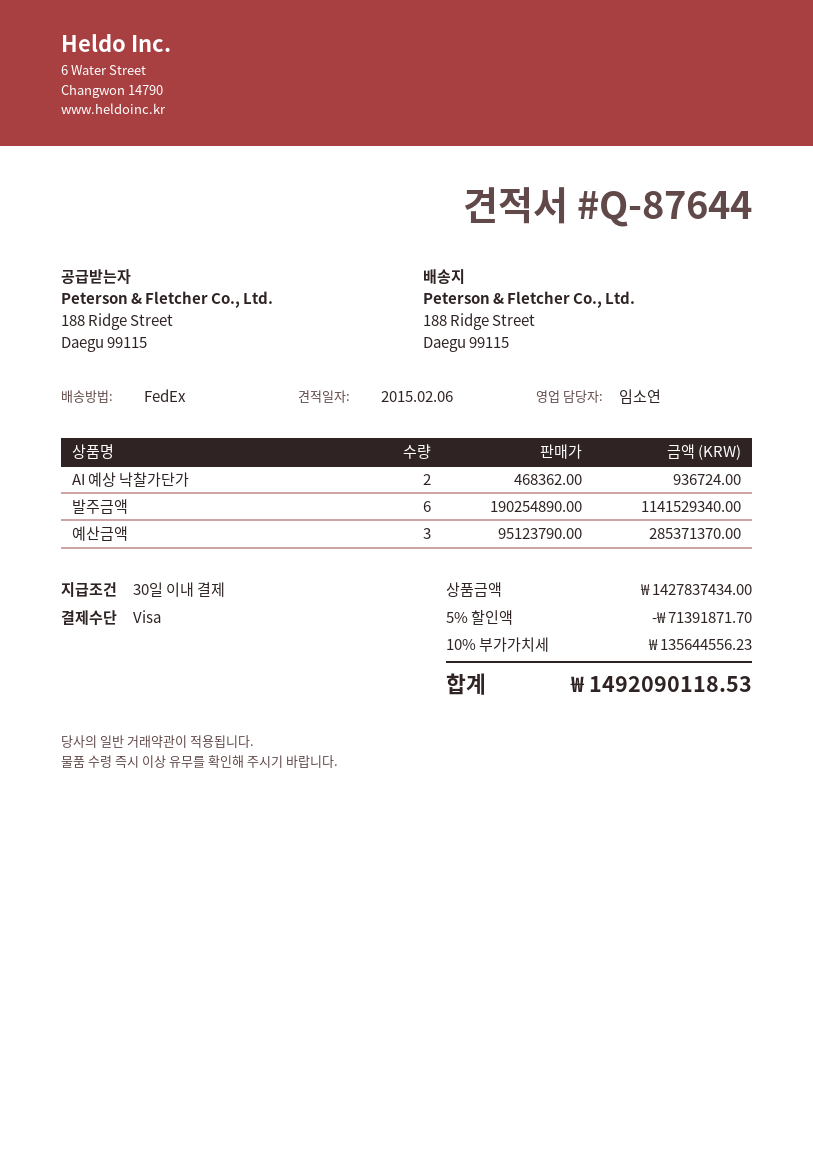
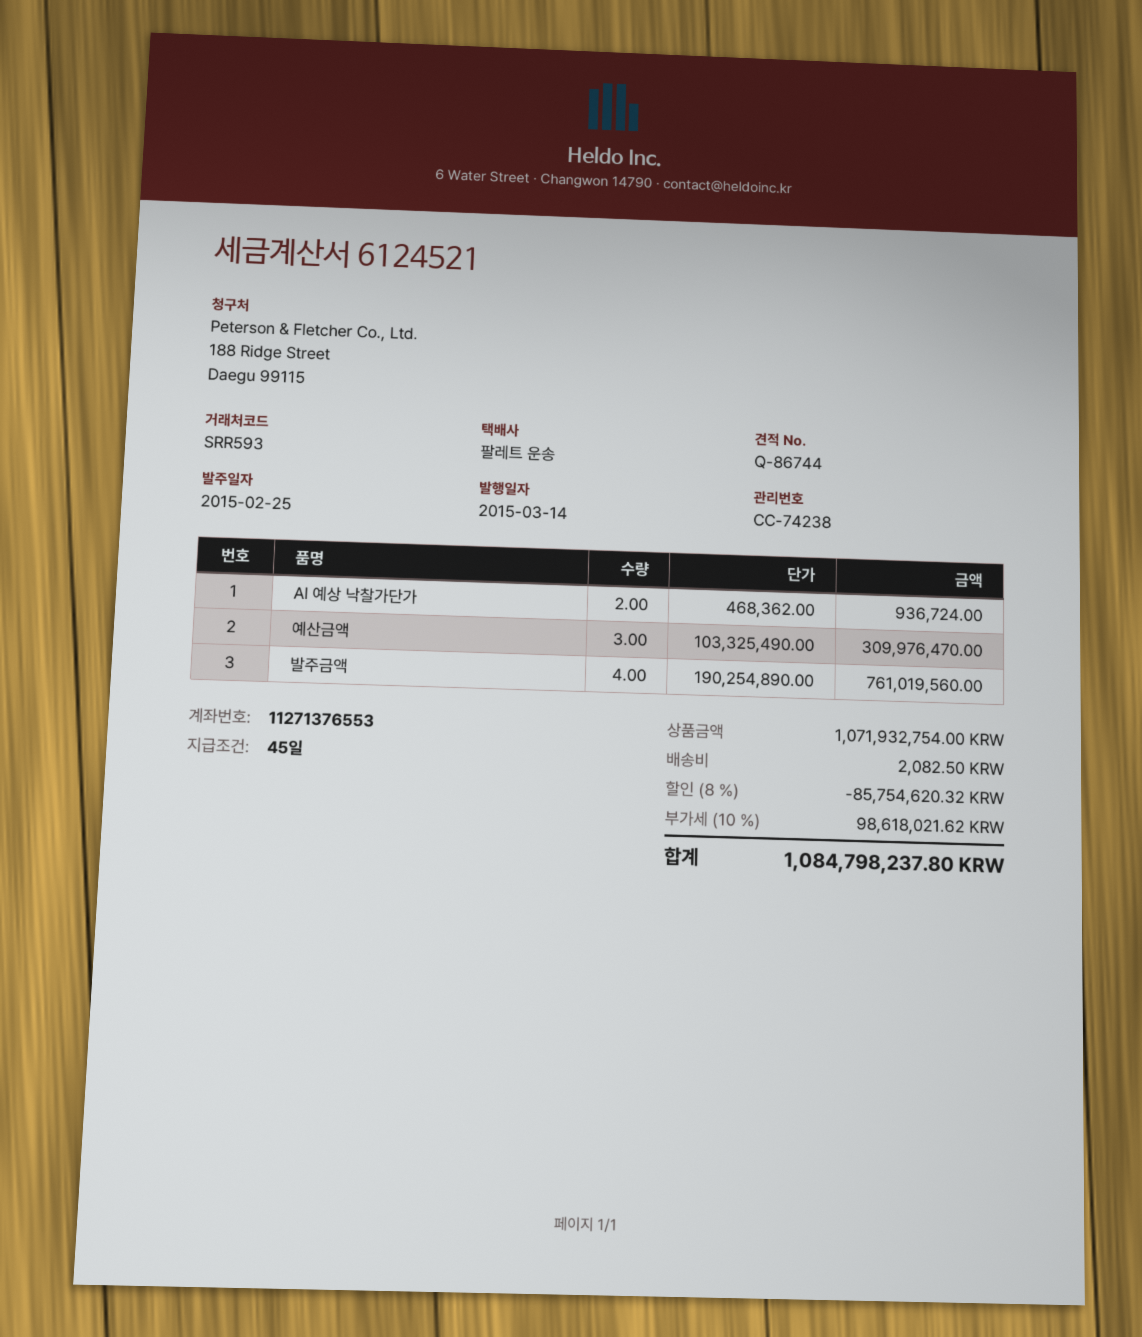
quote number: Q-87644 -> Q-86744
payment terms: 30 days -> 45 days
shipping method: FedEx -> pallet freight
발주금액: 6 x 190254890.00 = 1141529340.00 -> 4 x 190254890.00 = 761019560.00
예산금액: 3 x 95123790.00 = 285371370.00 -> 3 x 103325490.00 = 309976470.00
subtotal: 1427837434.00 -> 1071932754.00
discount: 5% = 71391871.70 -> 8% = 85754620.32
shipping: none -> 2082.50
tax: 10% = 135644556.23 -> 10% = 98618021.62
total: 1492090118.53 -> 1084798237.80

